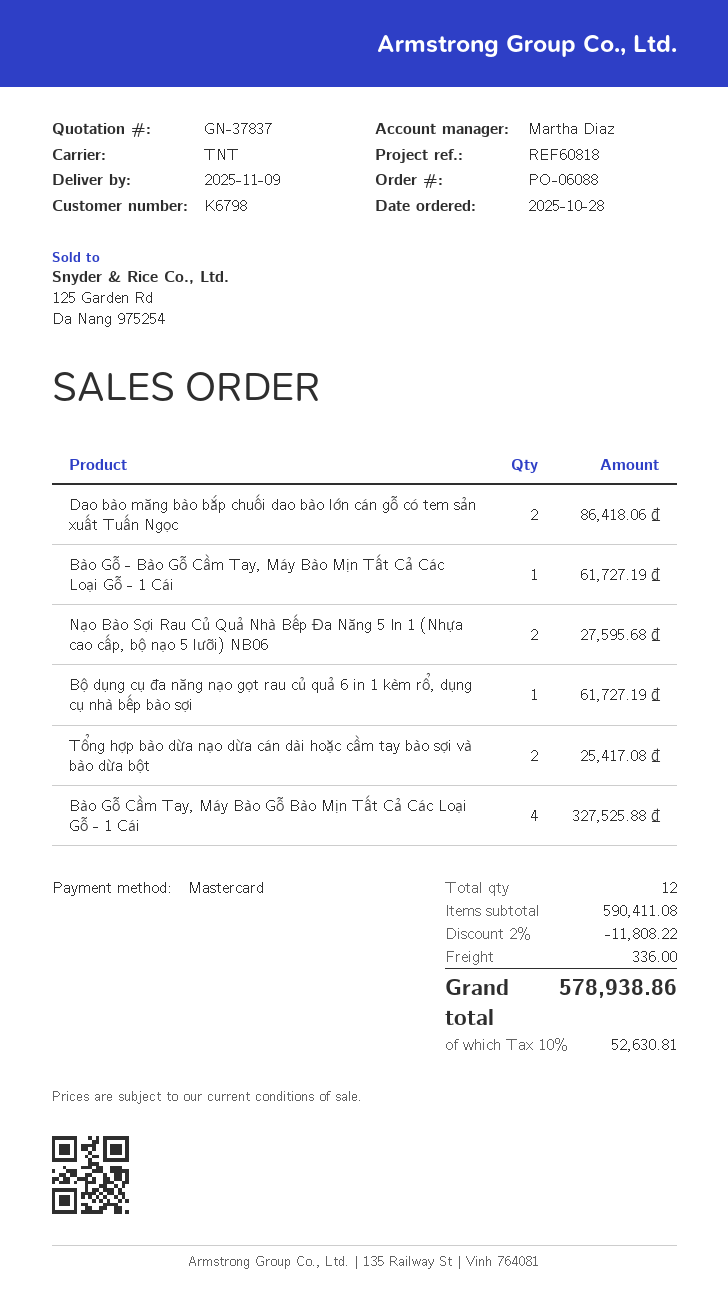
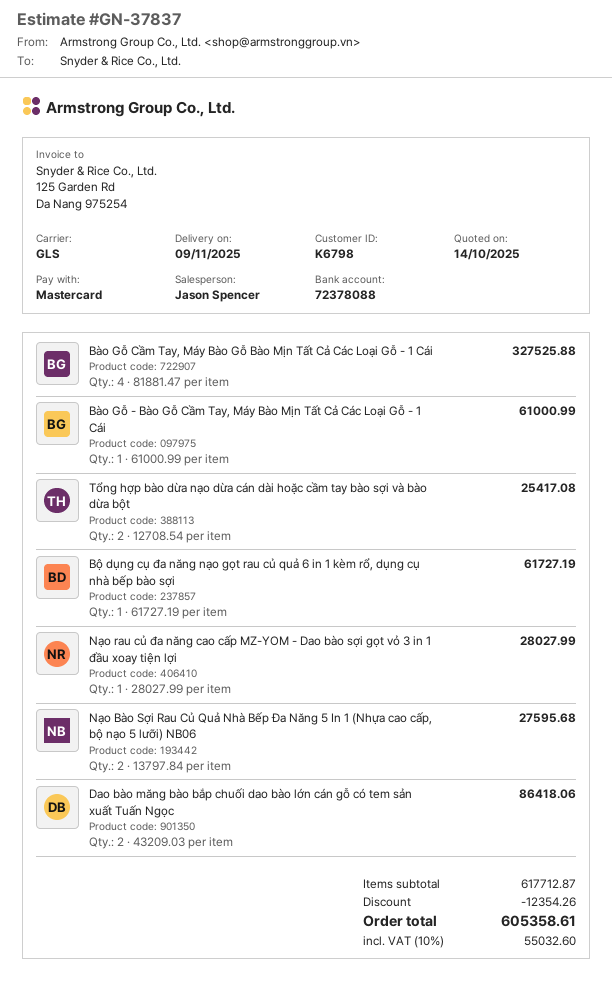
sales rep: Martha Diaz -> Jason Spencer
shipping method: TNT -> GLS
Bào Gỗ - Bào Gỗ Cầm Tay, Máy Bào Mịn Tất Cả Các Loại Gỗ - 1 Cái: 1 for 61727.19 -> 1 for 61000.99
Nạo rau củ đa năng cao cấp MZ-YOM - Dao bào sợi gọt vỏ 3 in 1 đầu xoay tiện lợi: none -> 1 for 28027.99
subtotal: 590411.08 -> 617712.87
discount: 11808.22 -> 12354.26
shipping: 336.00 -> none
tax: 10% = 52630.81 -> 10% = 55032.60
total: 578938.86 -> 605358.61

